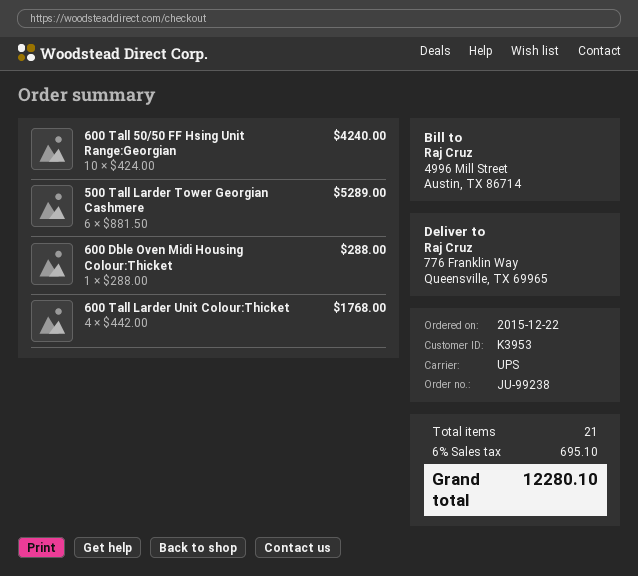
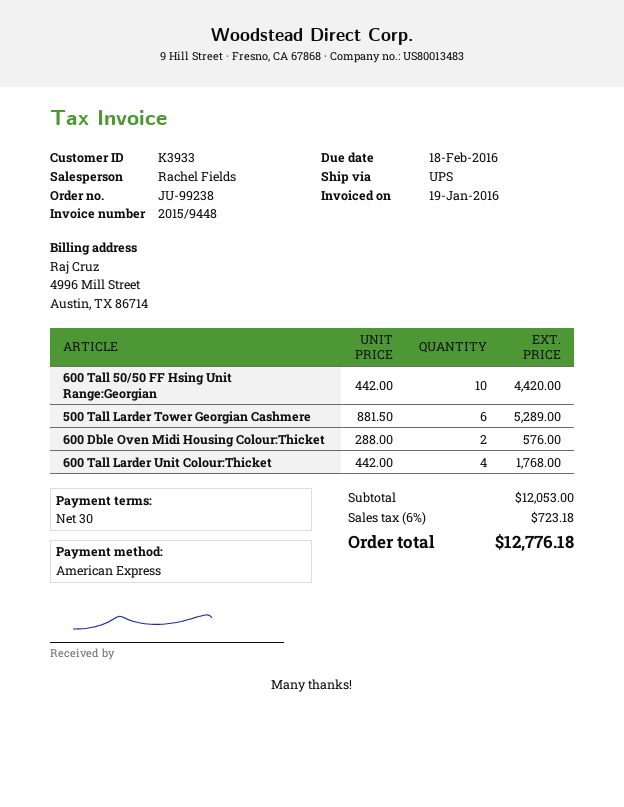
customer number: K3953 -> K3933
600 Tall 50/50 FF Hsing Unit Range:Georgian: 10 x 424.00 = 4240.00 -> 10 x 442.00 = 4420.00
600 Dble Oven Midi Housing Colour:Thicket: 1 x 288.00 = 288.00 -> 2 x 288.00 = 576.00
tax: 6% = 695.10 -> 6% = 723.18
total: 12280.10 -> 12776.18

